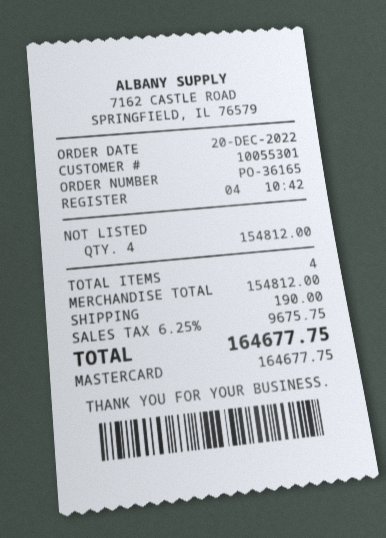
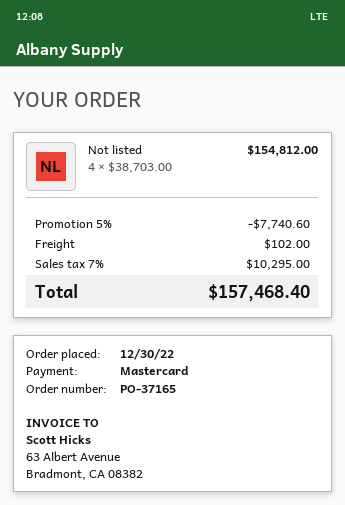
order number: PO-36165 -> PO-37165
order date: 2022-12-20 -> 2022-12-30
discount: none -> 5% = 7740.60
shipping: 190.00 -> 102.00
tax: 6.25% = 9675.75 -> 7% = 10295.00
total: 164677.75 -> 157468.40

